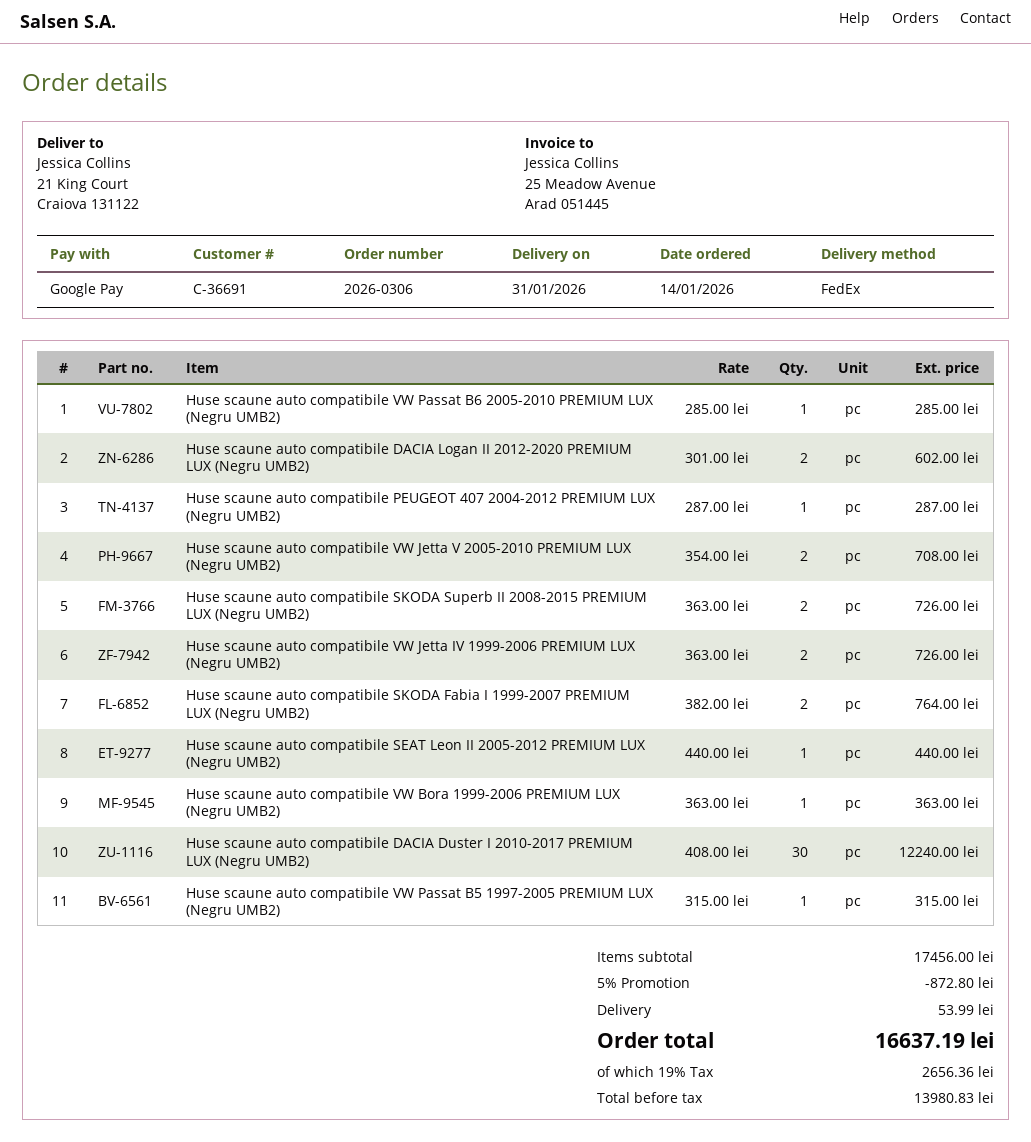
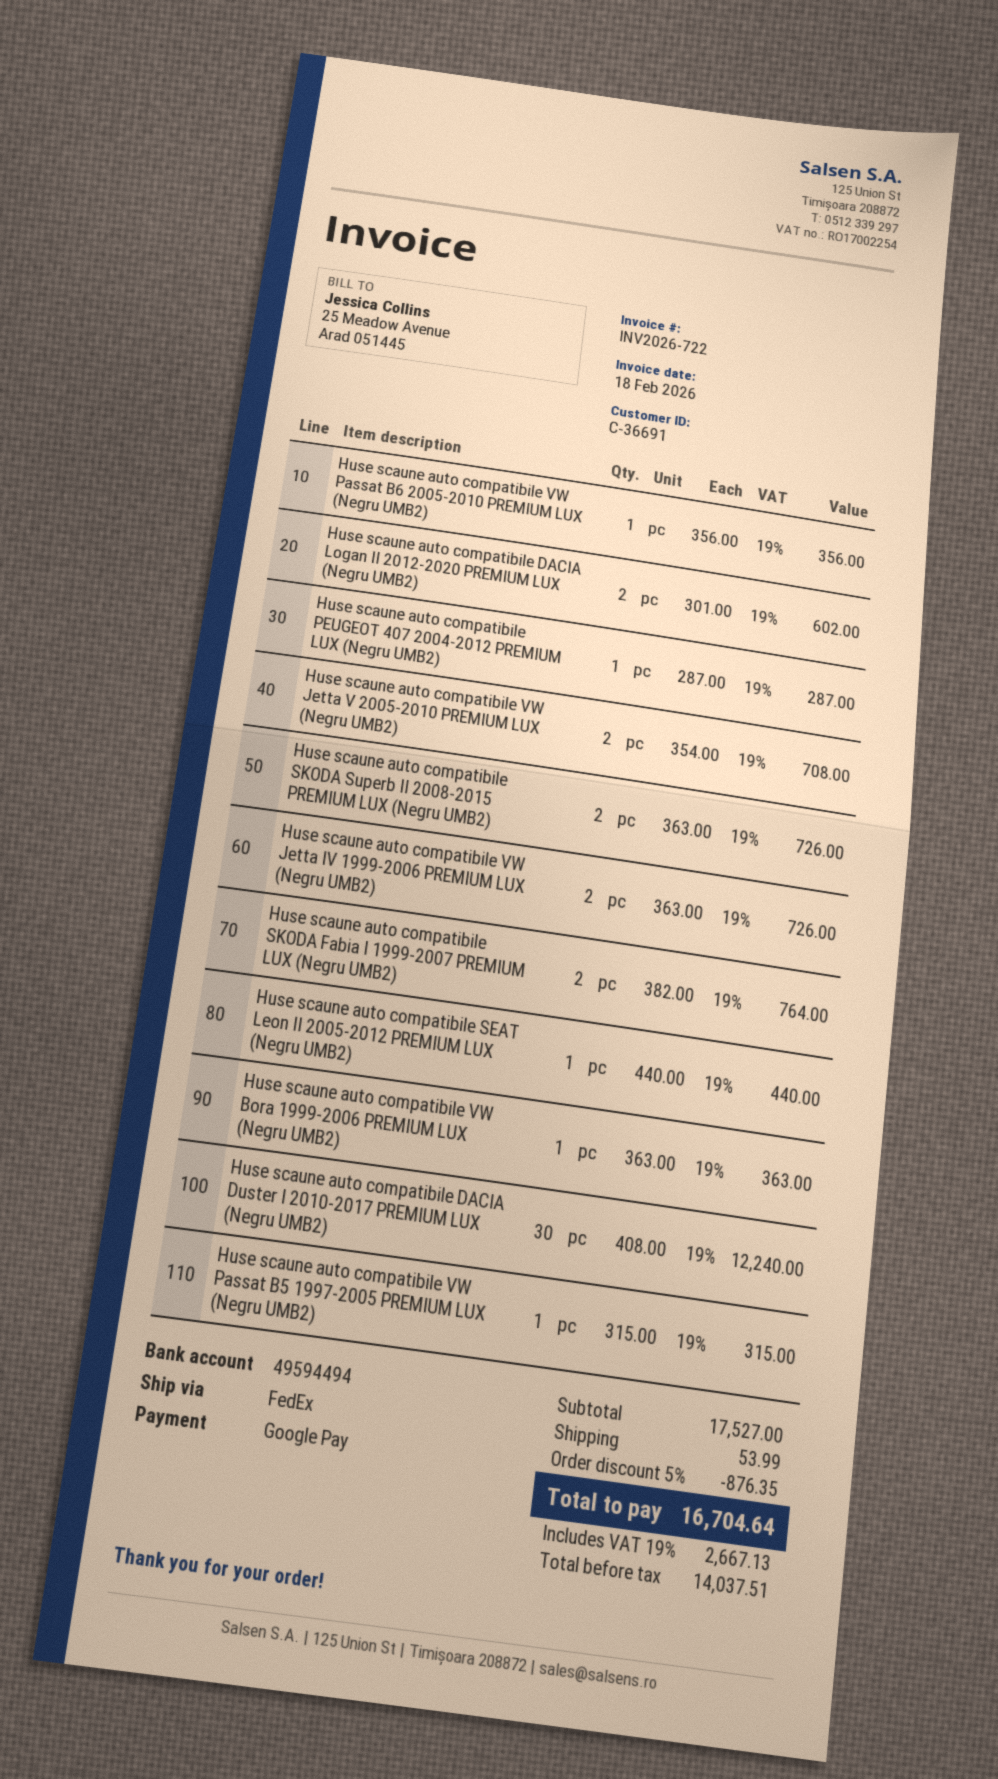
Huse scaune auto compatibile VW Passat B6 2005-2010 PREMIUM LUX (Negru UMB2): 1 x 285.00 = 285.00 -> 1 x 356.00 = 356.00
subtotal: 17456.00 -> 17527.00
discount: 5% = 872.80 -> 5% = 876.35
net: 13980.83 -> 14037.51
tax: 19% = 2656.36 -> 19% = 2667.13
total: 16637.19 -> 16704.64

